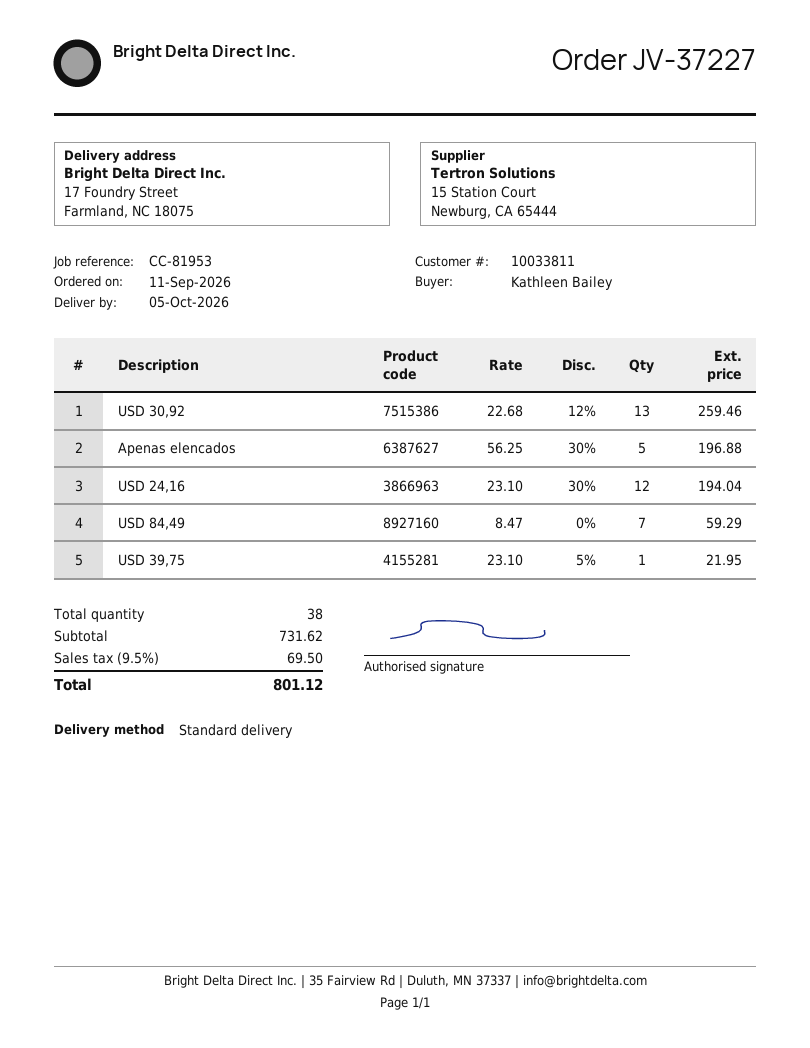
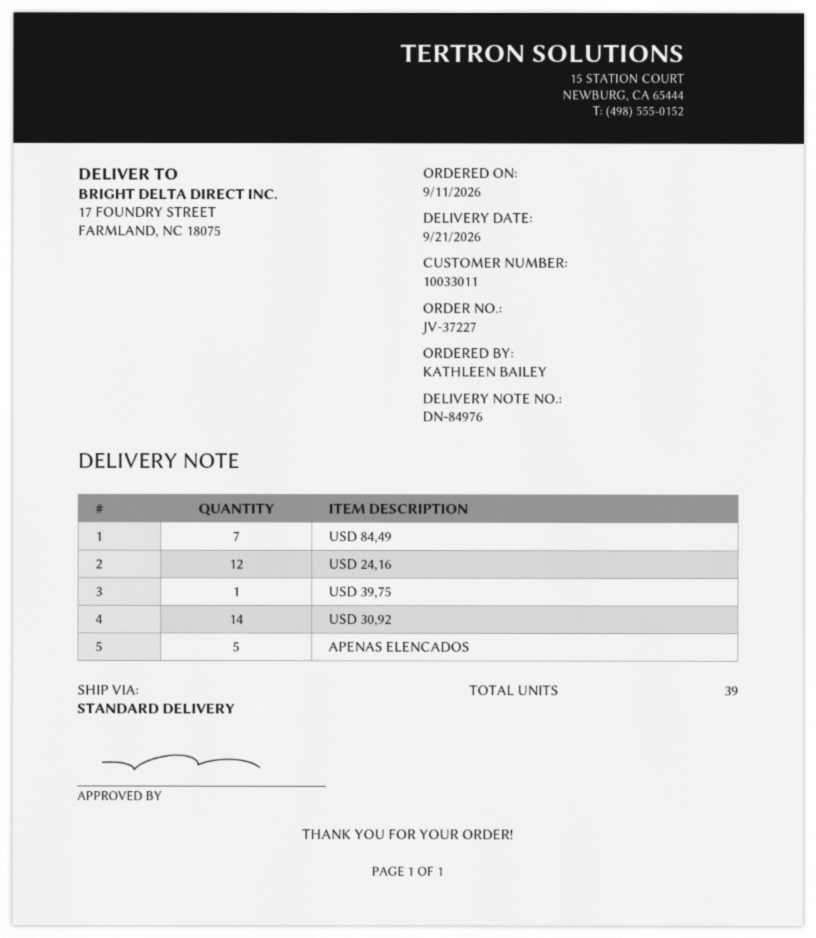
delivery date: 2026-10-05 -> 2026-09-21
customer number: 10033811 -> 10033011
USD 30,92: 13 -> 14
total quantity: 38 -> 39

